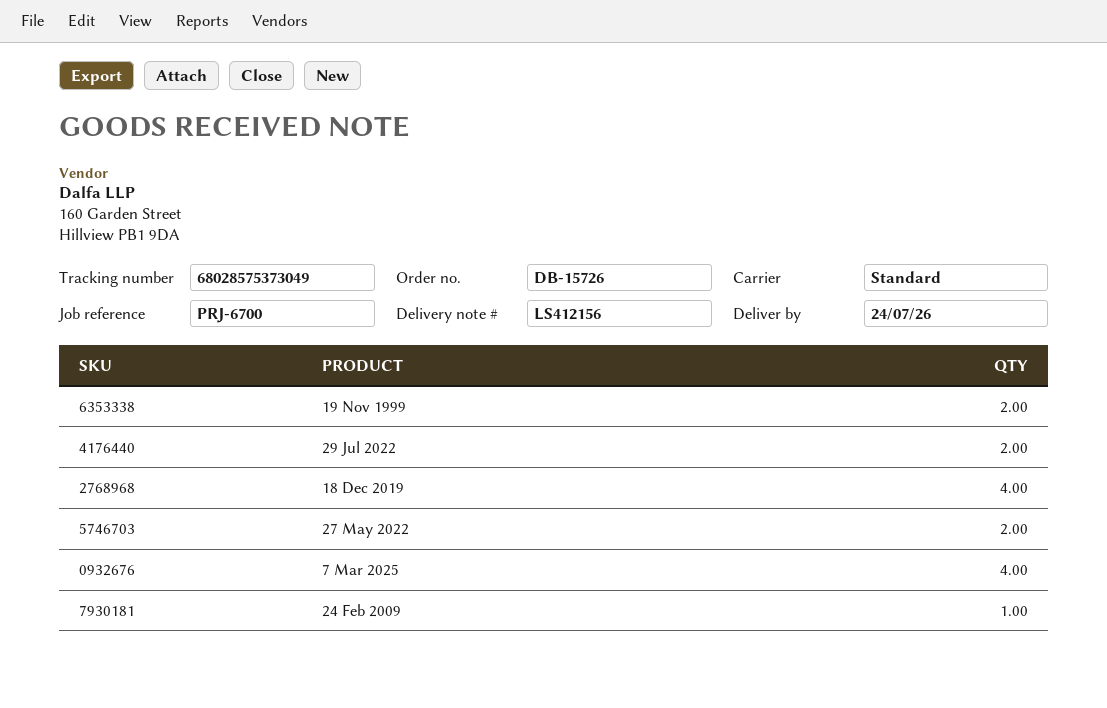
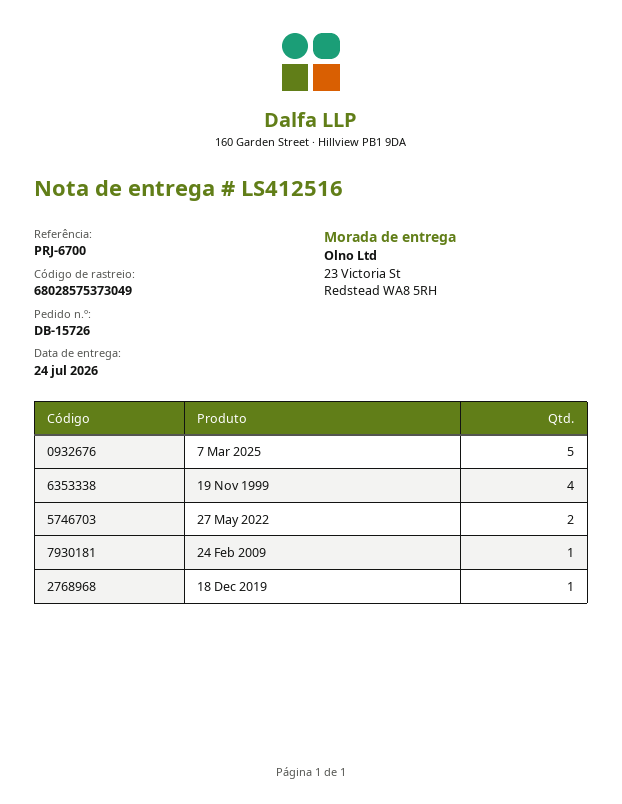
delivery note number: LS412156 -> LS412516
19 Nov 1999: 2 -> 4
29 Jul 2022: 2 -> none
18 Dec 2019: 4 -> 1
7 Mar 2025: 4 -> 5

